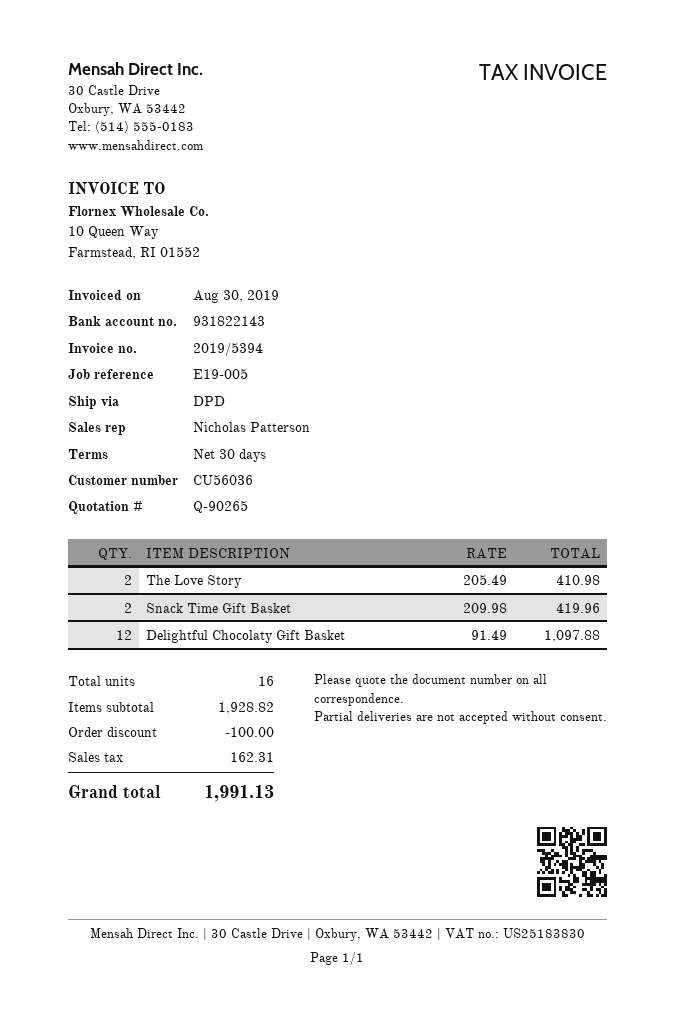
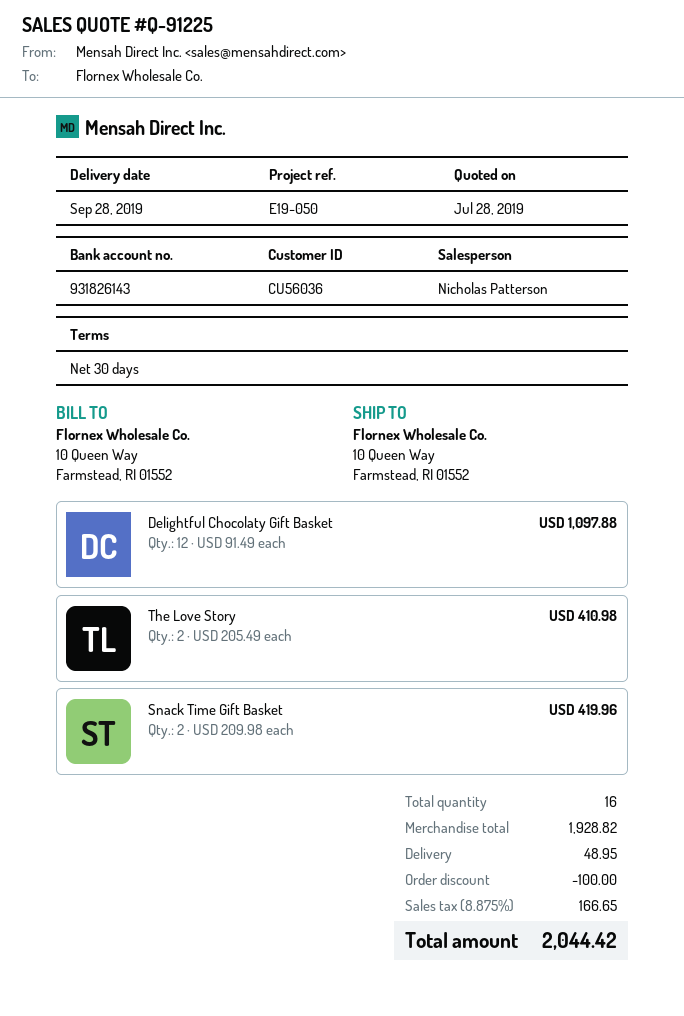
quote number: Q-90265 -> Q-91225
reference: E19-005 -> E19-050
bank account: 931822143 -> 931826143
shipping: none -> 48.95
tax: 162.31 -> 166.65
total: 1991.13 -> 2044.42

